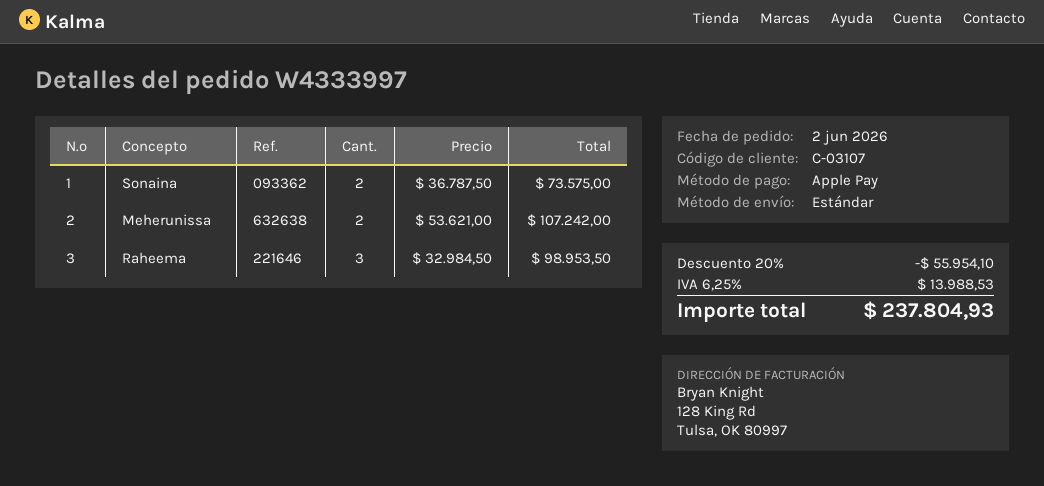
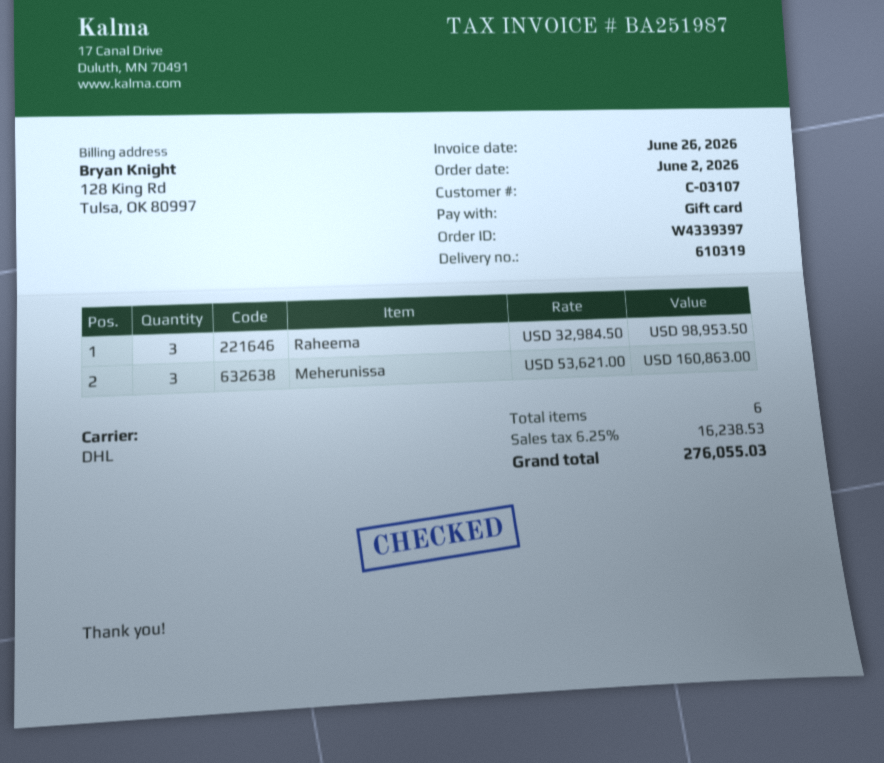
order number: W4333997 -> W4339397
payment method: Apple Pay -> gift card
shipping method: standard -> DHL
Sonaina: 2 x 36787.50 = 73575.00 -> none
Meherunissa: 2 x 53621.00 = 107242.00 -> 3 x 53621.00 = 160863.00
discount: 20% = 55954.10 -> none
tax: 6.25% = 13988.53 -> 6.25% = 16238.53
total: 237804.93 -> 276055.03

